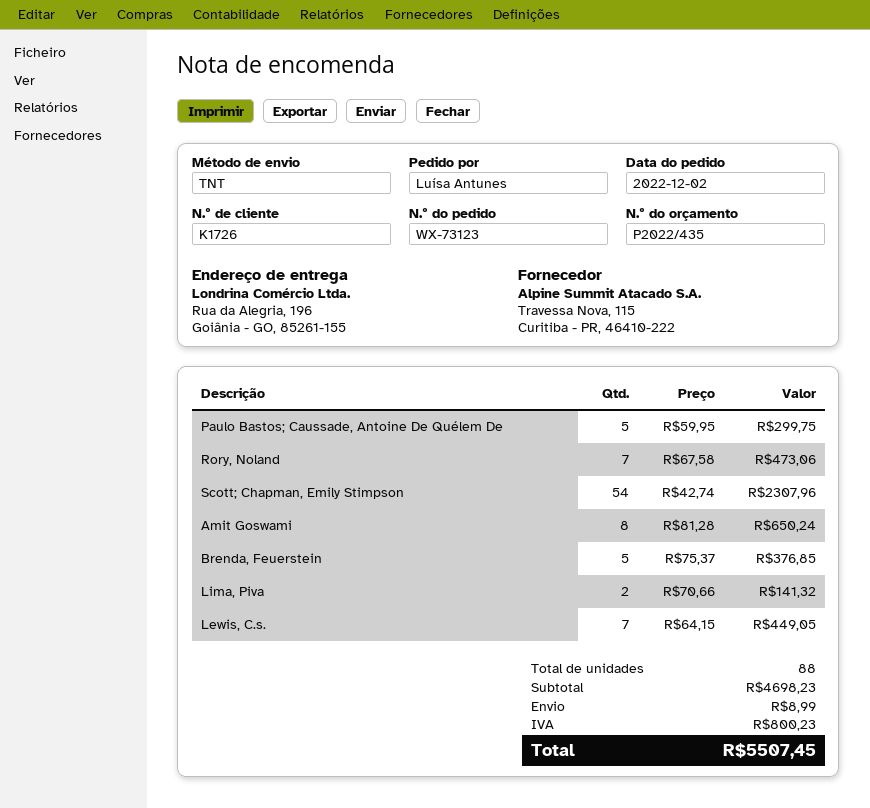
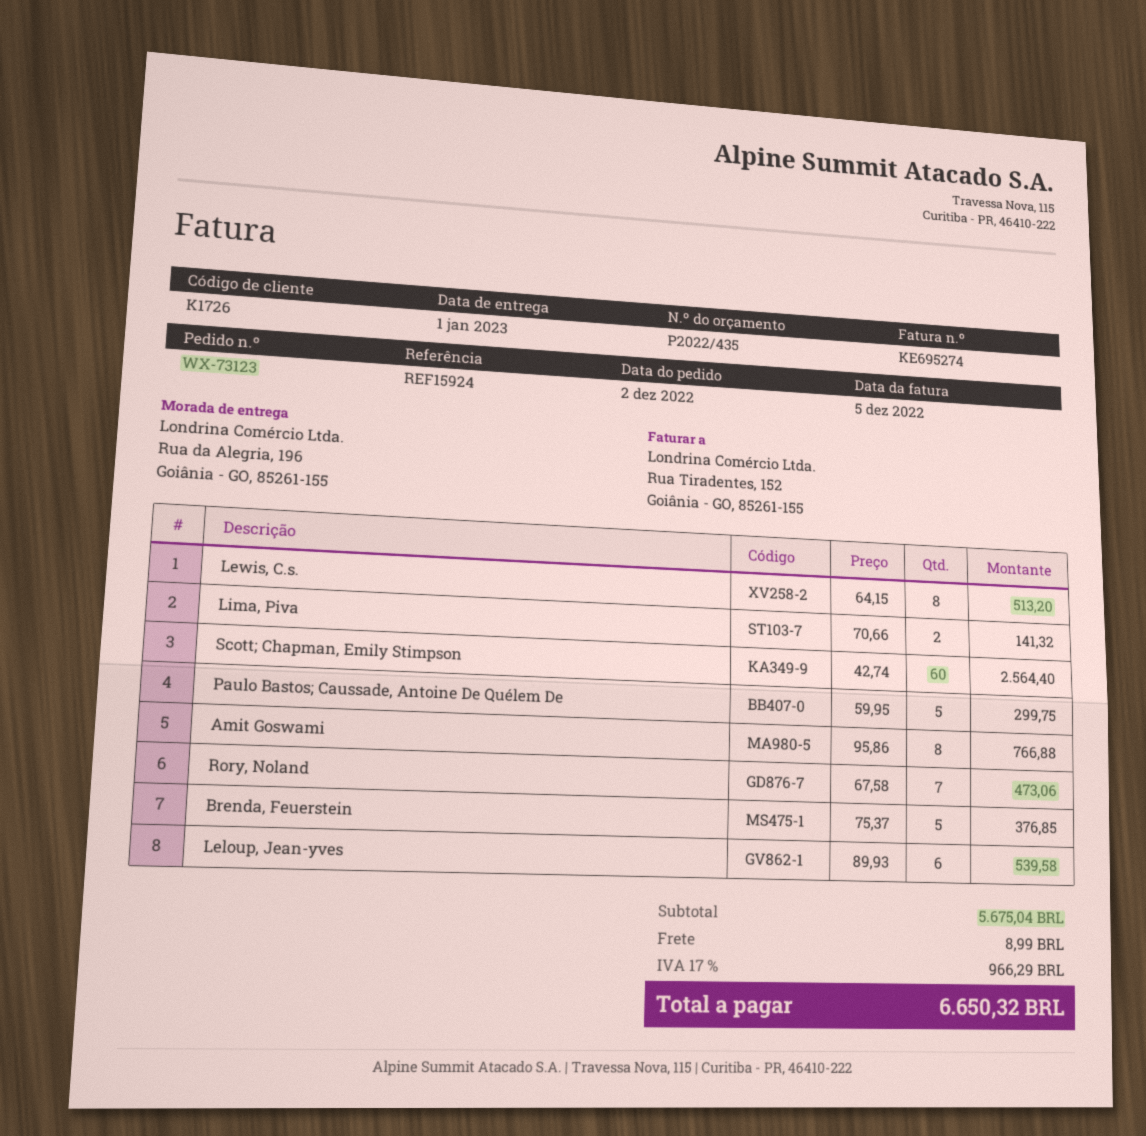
Scott; Chapman, Emily Stimpson: 54 x 42.74 = 2307.96 -> 60 x 42.74 = 2564.40
Amit Goswami: 8 x 81.28 = 650.24 -> 8 x 95.86 = 766.88
Lewis, C.s.: 7 x 64.15 = 449.05 -> 8 x 64.15 = 513.20
Leloup, Jean-yves: none -> 6 x 89.93 = 539.58
subtotal: 4698.23 -> 5675.04
tax: 800.23 -> 966.29
total: 5507.45 -> 6650.32

